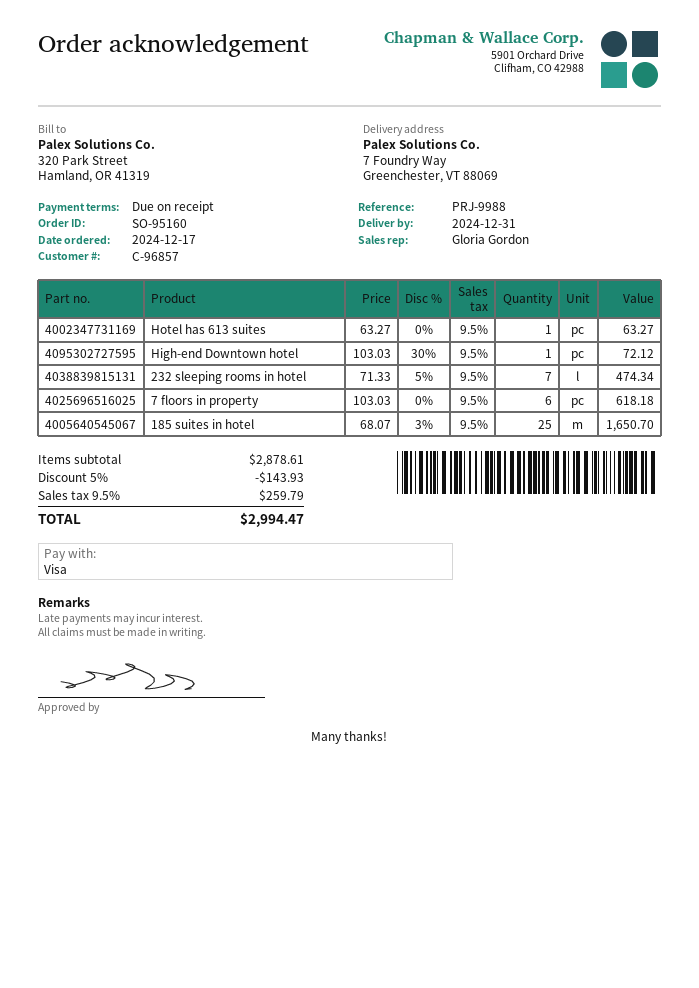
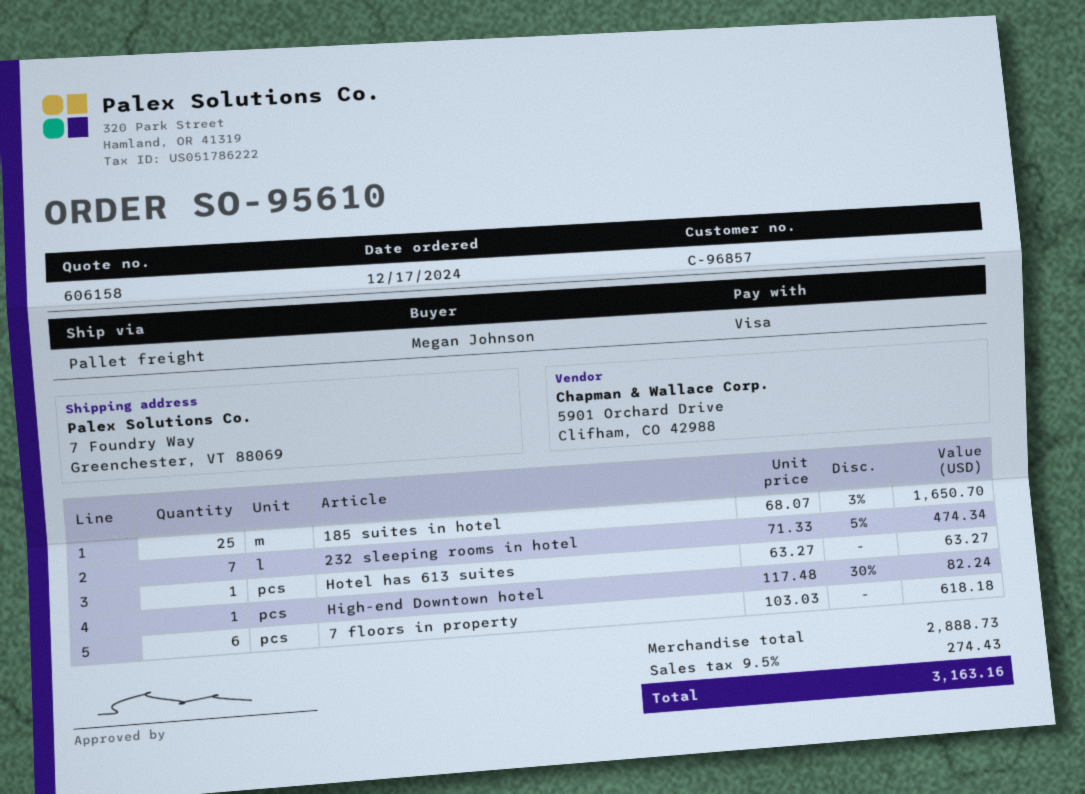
order number: SO-95160 -> SO-95610
High-end Downtown hotel: 1 x 103.03 - 30% = 72.12 -> 1 x 117.48 - 30% = 82.24
subtotal: 2878.61 -> 2888.73
discount: 5% = 143.93 -> none
tax: 9.5% = 259.79 -> 9.5% = 274.43
total: 2994.47 -> 3163.16

